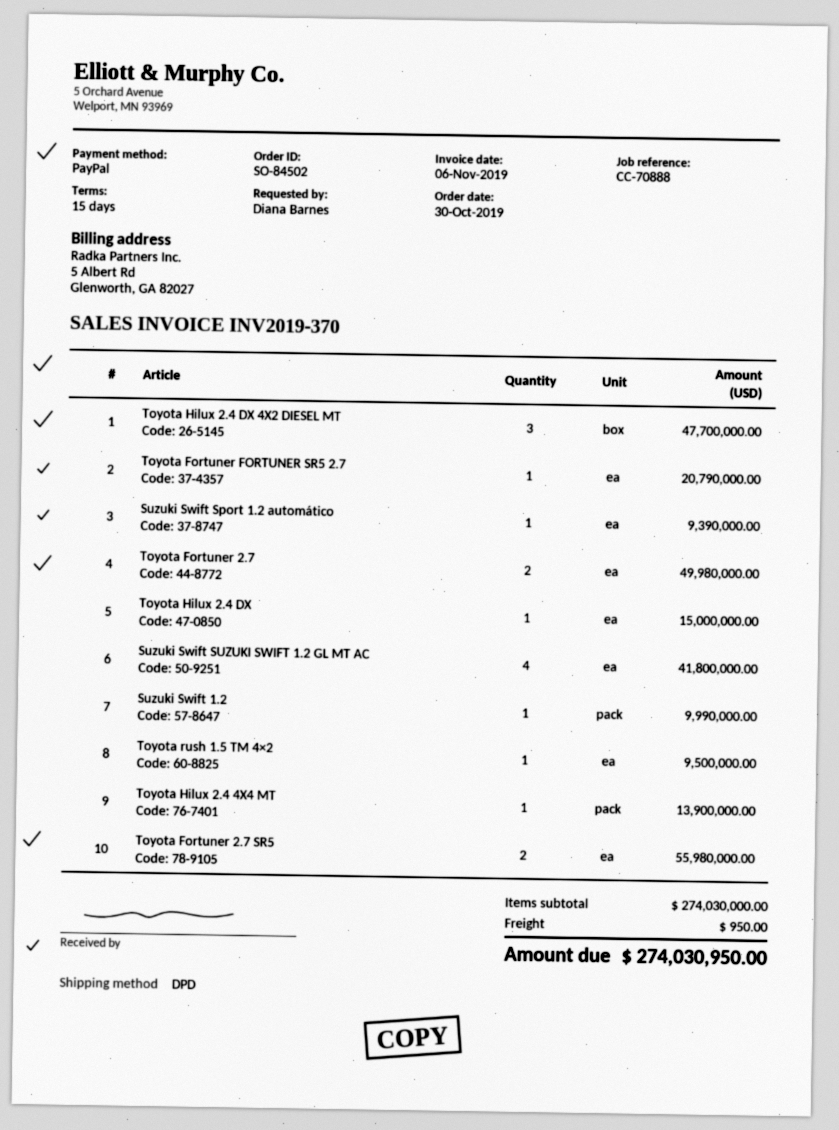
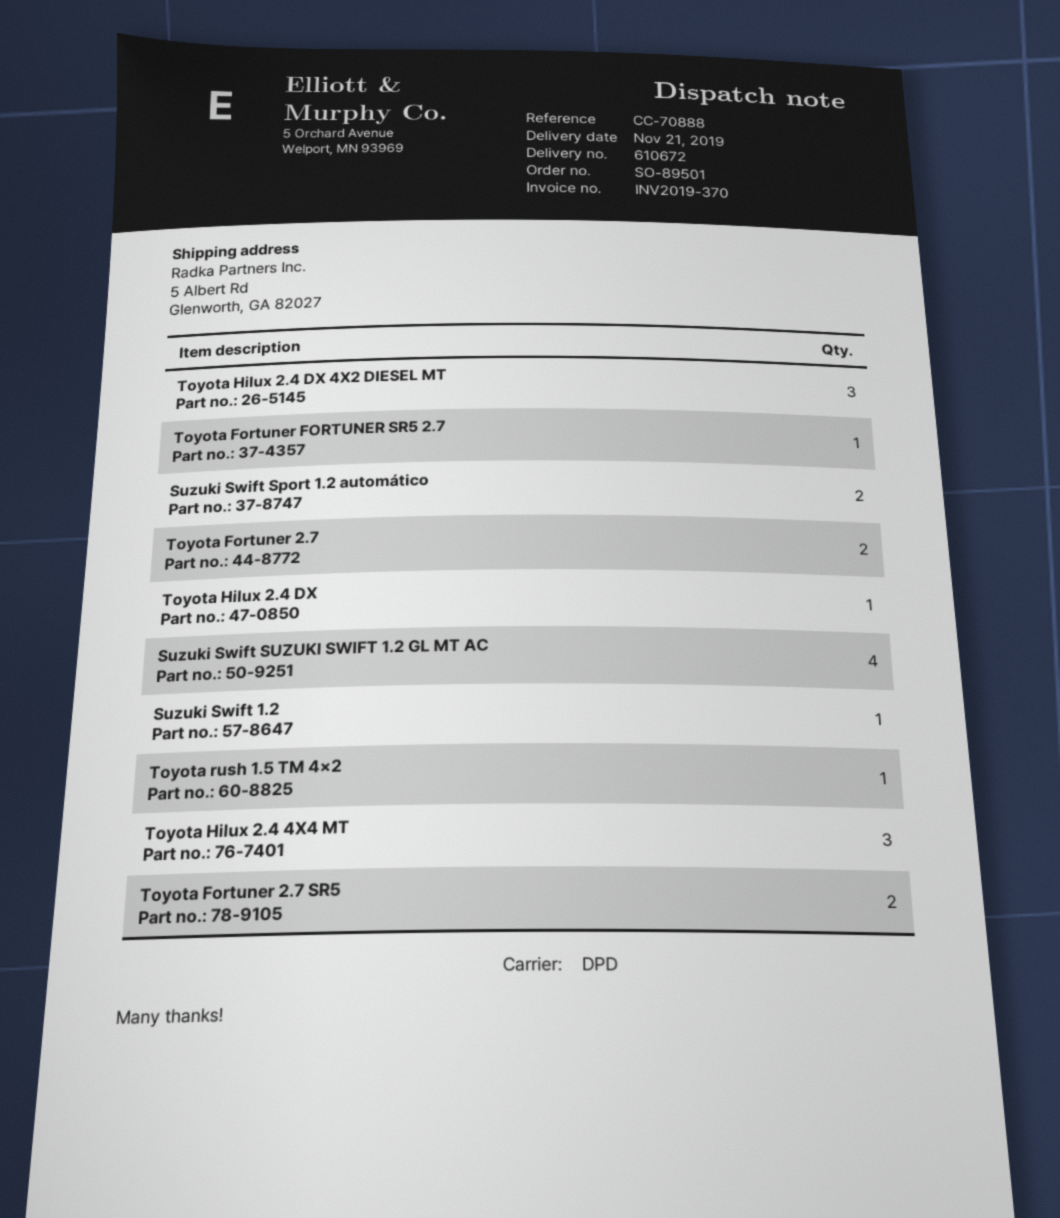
order number: SO-84502 -> SO-89501
Suzuki Swift Sport 1.2 automático: 1 -> 2
Toyota Hilux 2.4 4X4 MT: 1 -> 3

